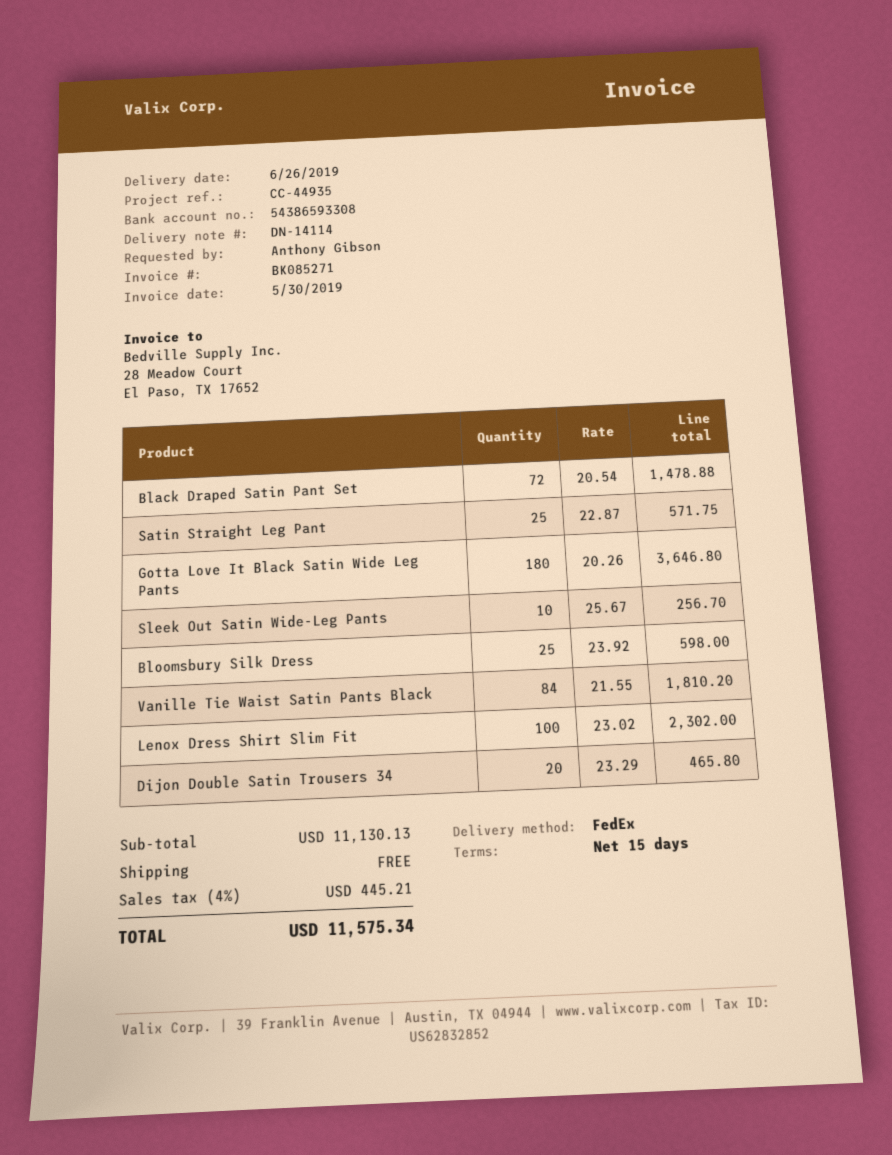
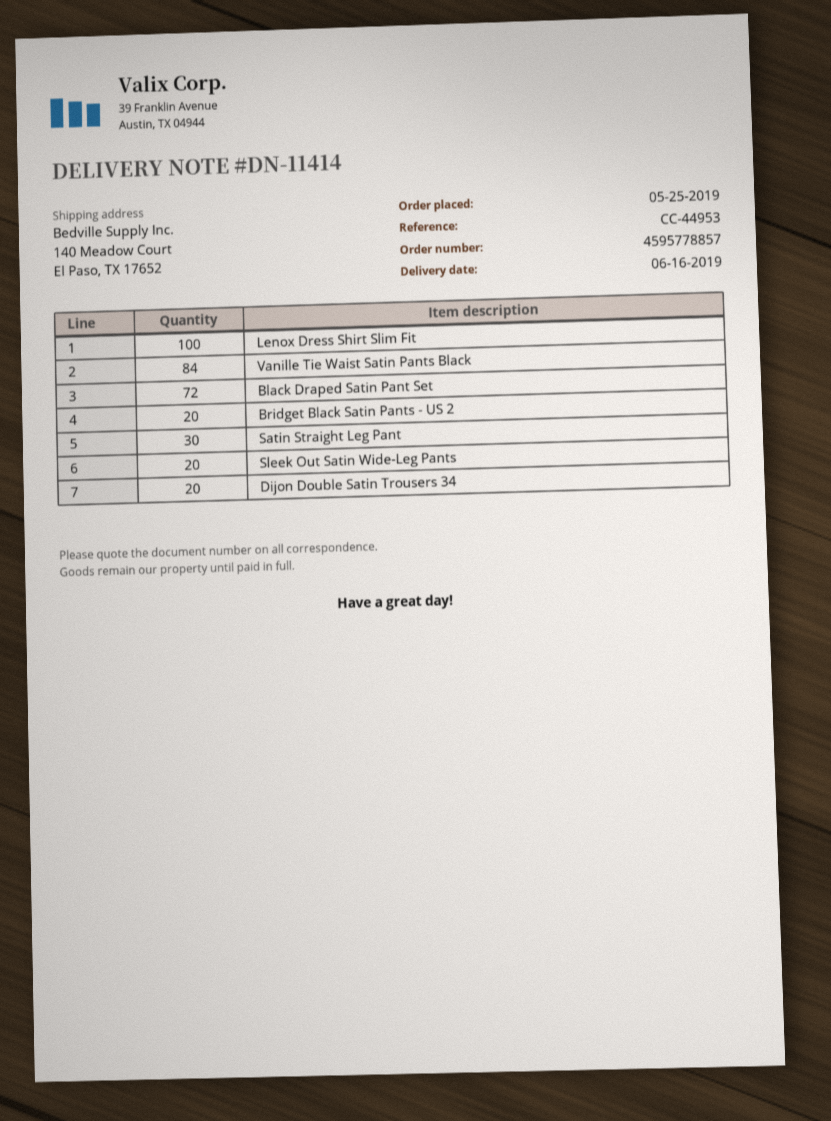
delivery note number: DN-14114 -> DN-11414
delivery date: 2019-06-26 -> 2019-06-16
reference: CC-44935 -> CC-44953
Satin Straight Leg Pant: 25 -> 30
Gotta Love It Black Satin Wide Leg Pants: 180 -> none
Sleek Out Satin Wide-Leg Pants: 10 -> 20
Bloomsbury Silk Dress: 25 -> none
Bridget Black Satin Pants - US 2: none -> 20

